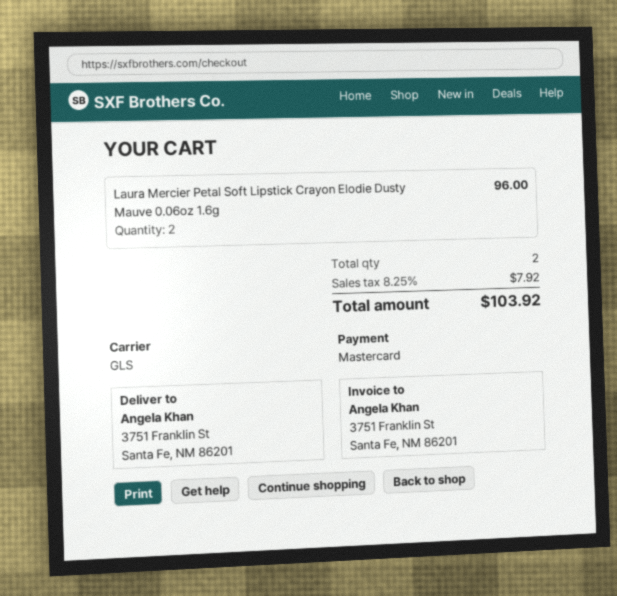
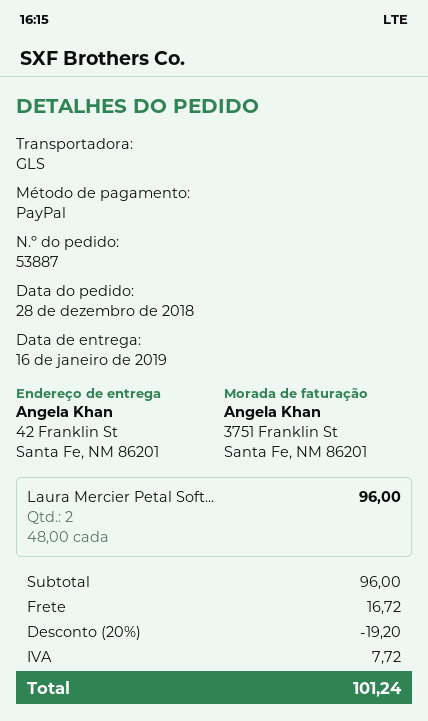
payment method: Mastercard -> PayPal
ship to: 3751 Franklin St, Santa Fe, NM 86201 -> 42 Franklin St, Santa Fe, NM 86201
discount: none -> 20% = 19.20
shipping: none -> 16.72
tax: 7.92 -> 7.72
total: 103.92 -> 101.24

